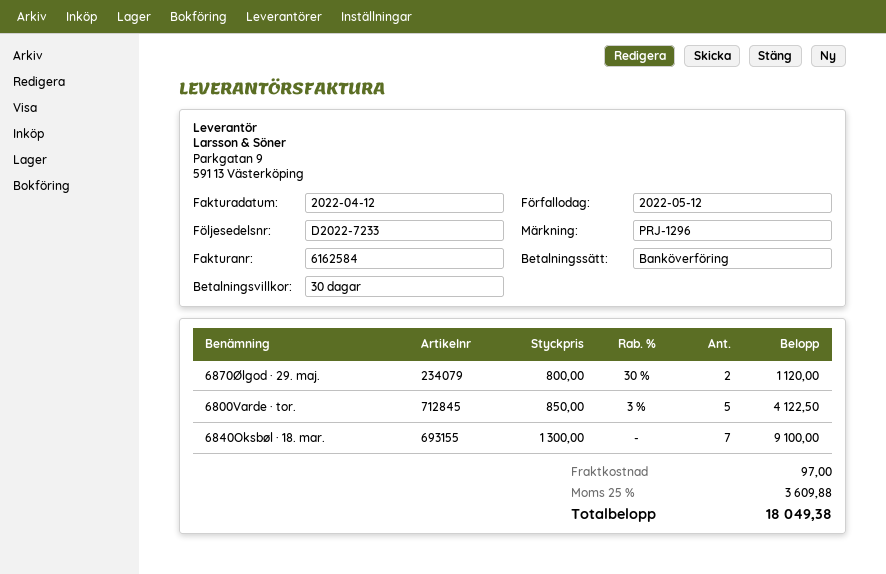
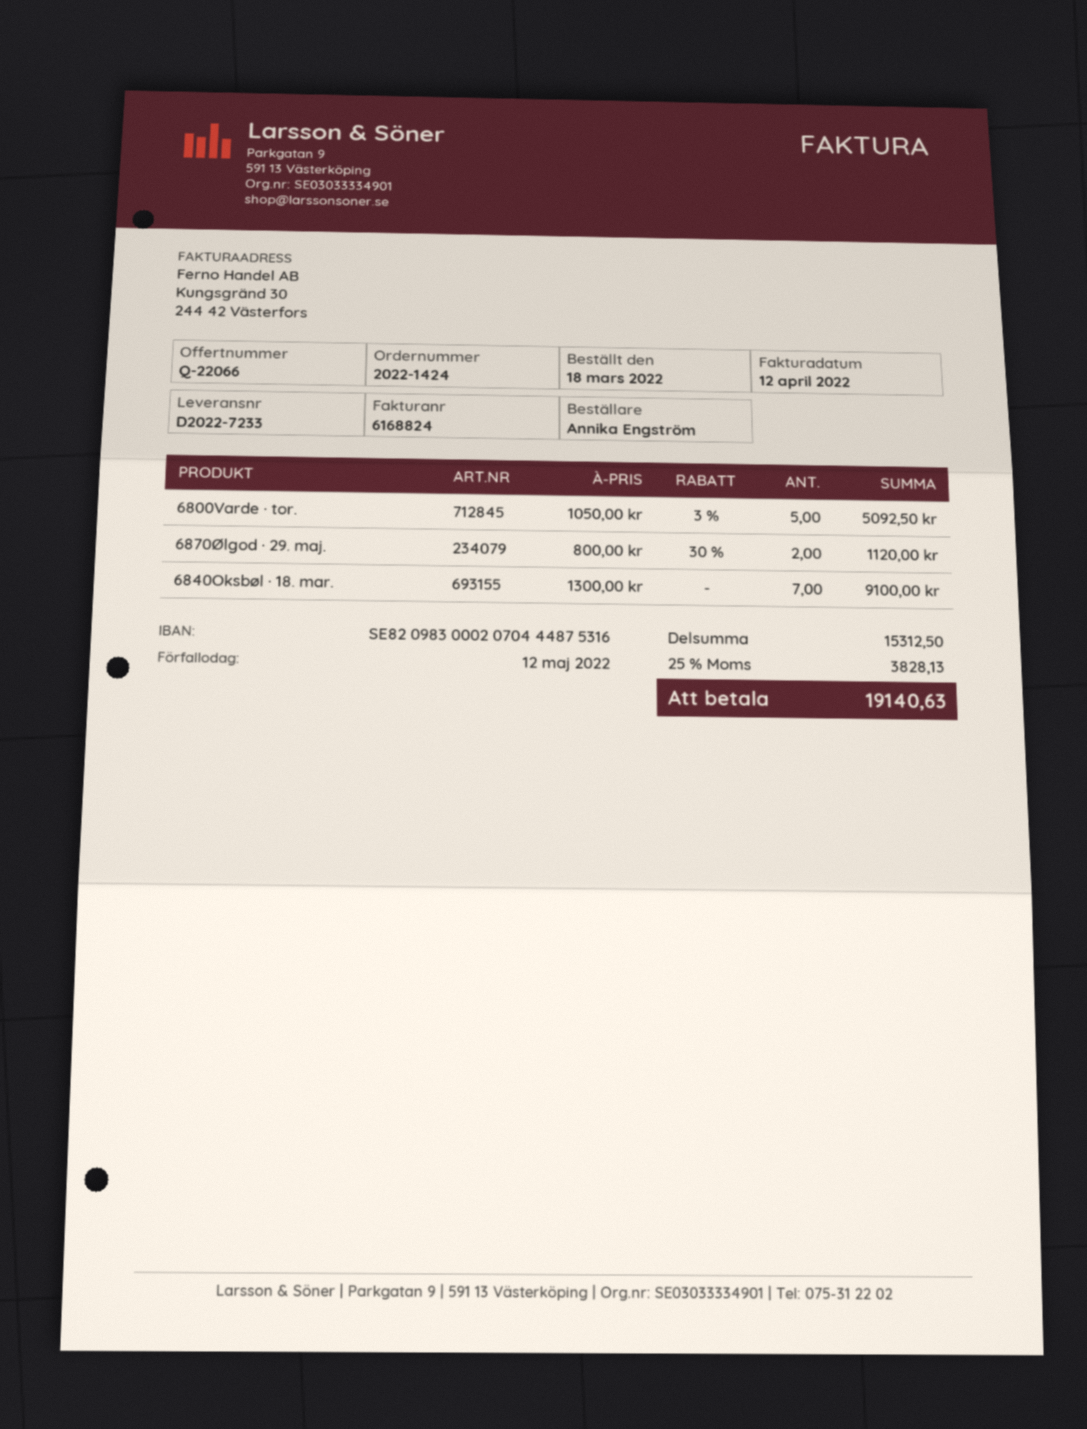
invoice number: 6162584 -> 6168824
6800Varde · tor.: 5 x 850.00 - 3% = 4122.50 -> 5 x 1050.00 - 3% = 5092.50
shipping: 97.00 -> none
tax: 25% = 3609.88 -> 25% = 3828.13
total: 18049.38 -> 19140.63

